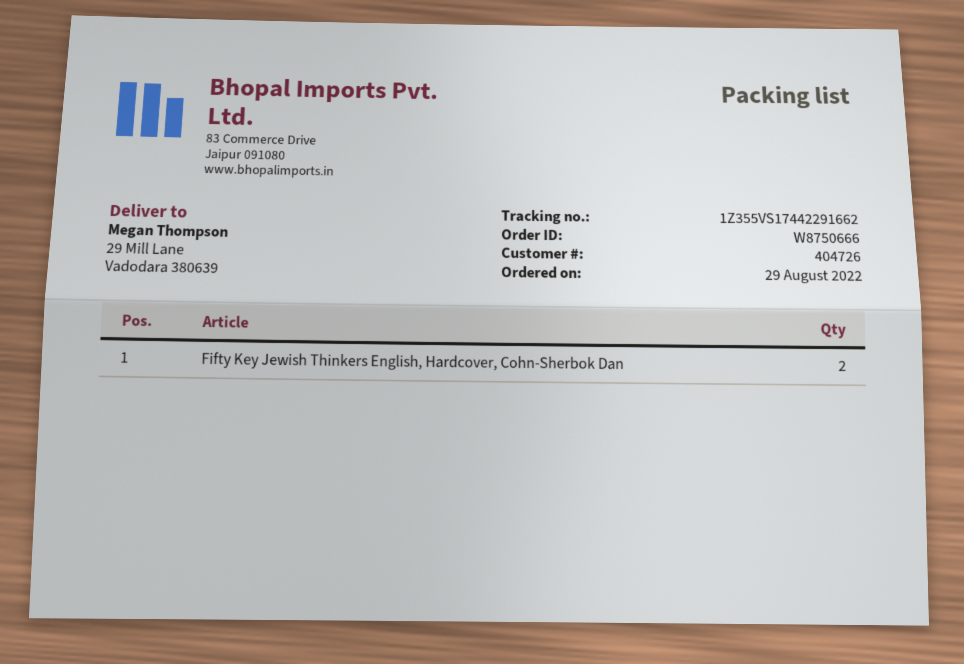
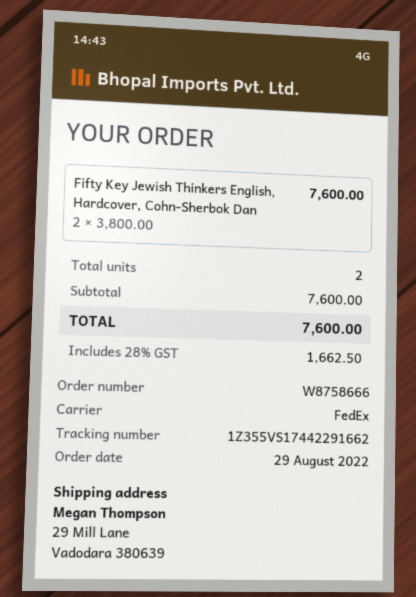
order number: W8750666 -> W8758666

